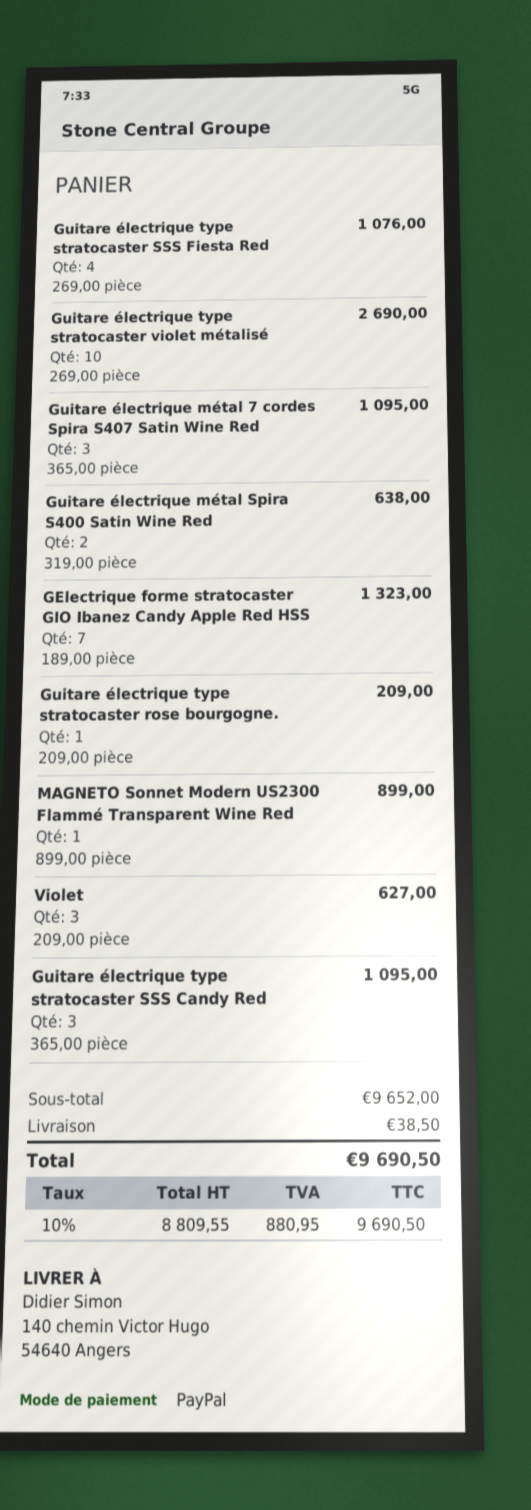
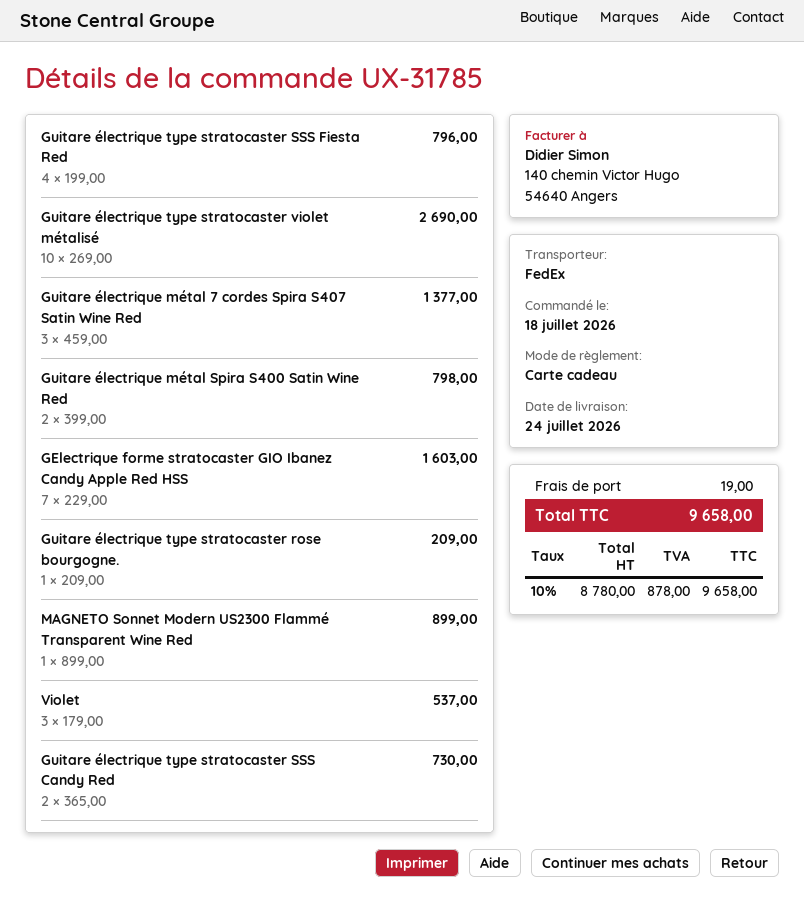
payment method: PayPal -> gift card
Guitare électrique type stratocaster SSS Fiesta Red: 4 x 269.00 = 1076.00 -> 4 x 199.00 = 796.00
Guitare électrique métal 7 cordes Spira S407 Satin Wine Red: 3 x 365.00 = 1095.00 -> 3 x 459.00 = 1377.00
Guitare électrique métal Spira S400 Satin Wine Red: 2 x 319.00 = 638.00 -> 2 x 399.00 = 798.00
GElectrique forme stratocaster GIO Ibanez Candy Apple Red HSS: 7 x 189.00 = 1323.00 -> 7 x 229.00 = 1603.00
Violet: 3 x 209.00 = 627.00 -> 3 x 179.00 = 537.00
Guitare électrique type stratocaster SSS Candy Red: 3 x 365.00 = 1095.00 -> 2 x 365.00 = 730.00
shipping: 38.50 -> 19.00
net: 8809.55 -> 8780.00
tax: 10% = 880.95 -> 10% = 878.00
total: 9690.50 -> 9658.00

